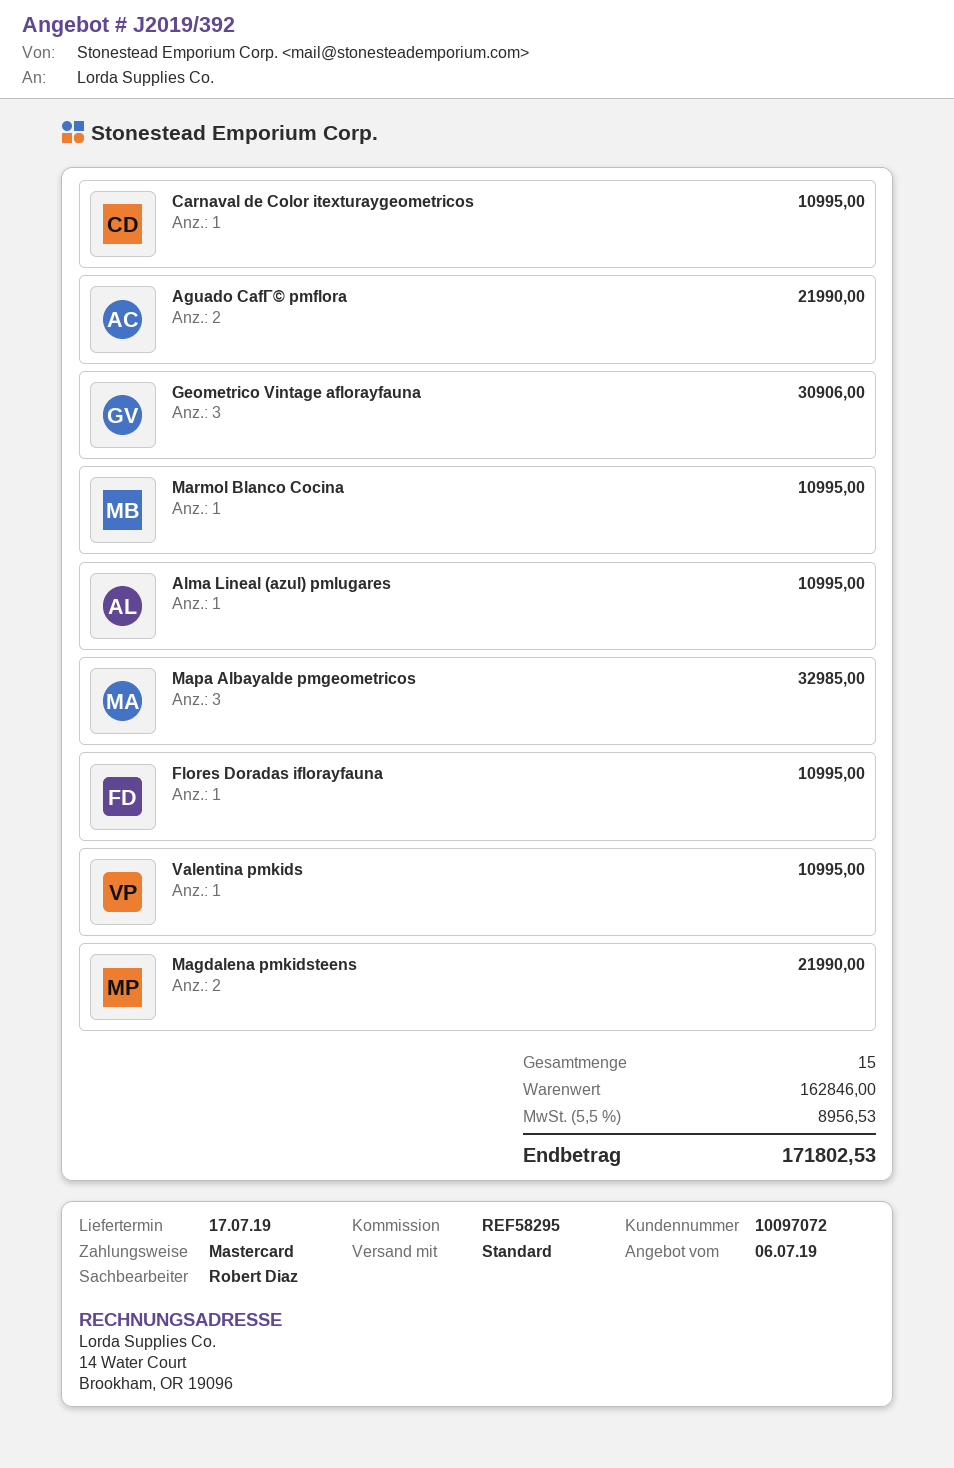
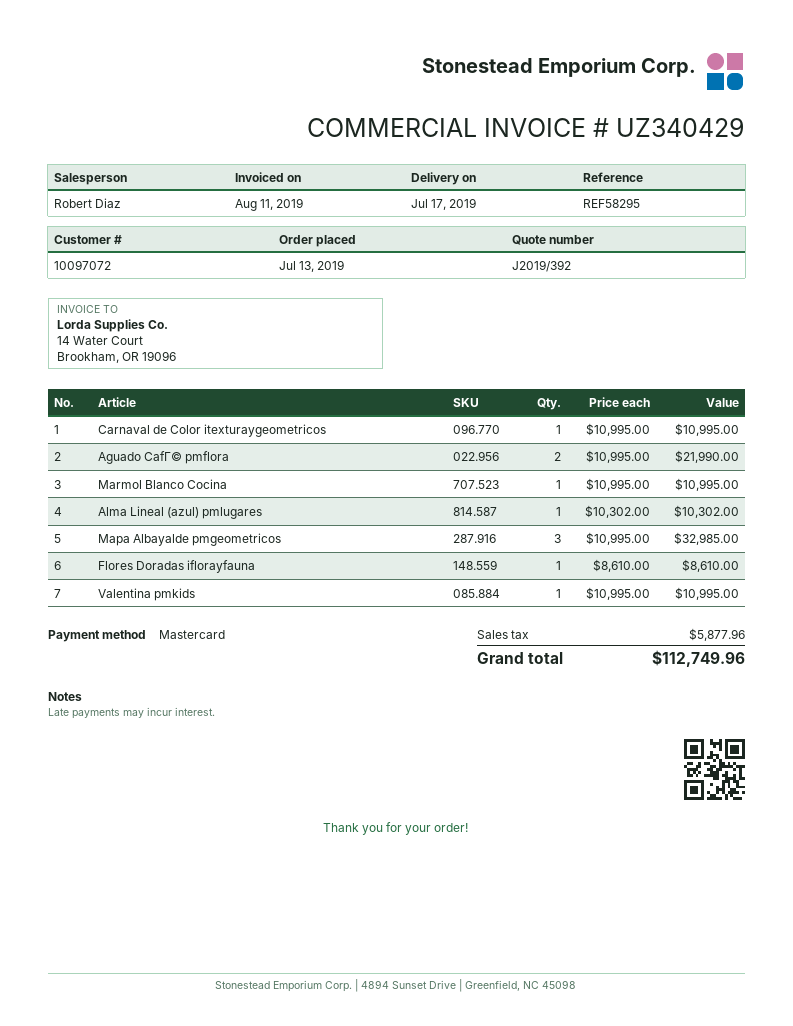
Geometrico Vintage aflorayfauna: 3 for 30906.00 -> none
Alma Lineal (azul) pmlugares: 1 for 10995.00 -> 1 for 10302.00
Flores Doradas iflorayfauna: 1 for 10995.00 -> 1 for 8610.00
Magdalena pmkidsteens: 2 for 21990.00 -> none
tax: 8956.53 -> 5877.96
total: 171802.53 -> 112749.96

